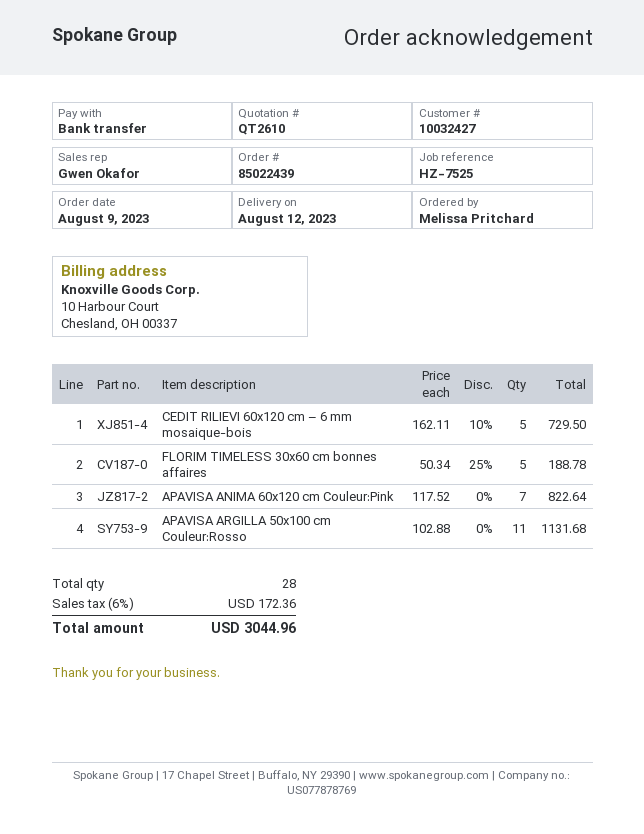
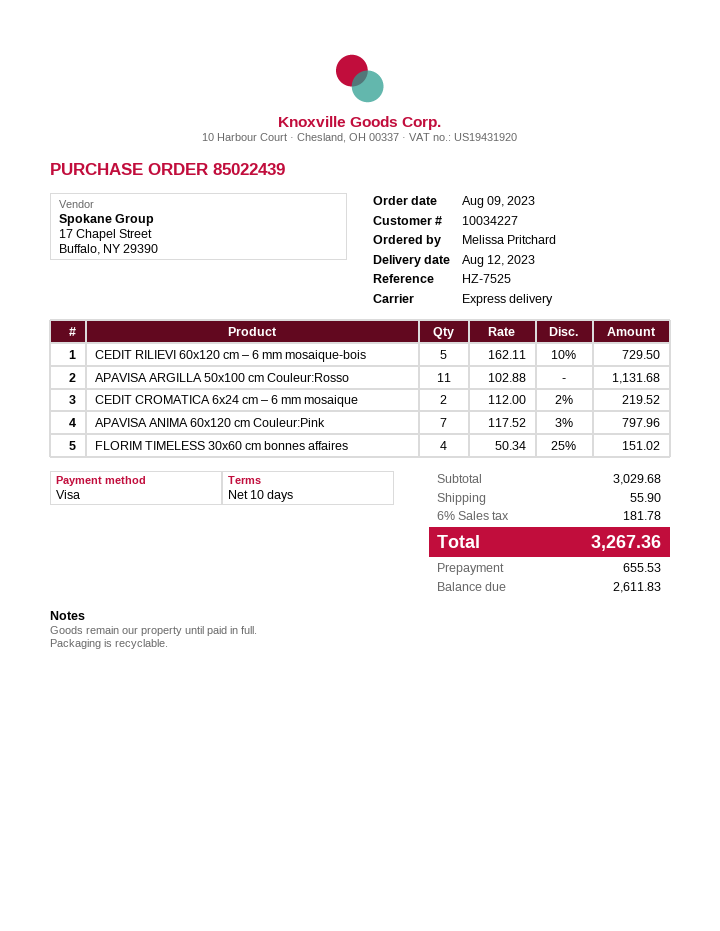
customer number: 10032427 -> 10034227
payment method: bank transfer -> Visa
FLORIM TIMELESS 30x60 cm bonnes affaires: 5 x 50.34 - 25% = 188.78 -> 4 x 50.34 - 25% = 151.02
APAVISA ANIMA 60x120 cm Couleur:Pink: 7 x 117.52 = 822.64 -> 7 x 117.52 - 3% = 797.96
CEDIT CROMATICA 6x24 cm – 6 mm mosaique: none -> 2 x 112.00 - 2% = 219.52
shipping: none -> 55.90
tax: 6% = 172.36 -> 6% = 181.78
total: 3044.96 -> 3267.36

